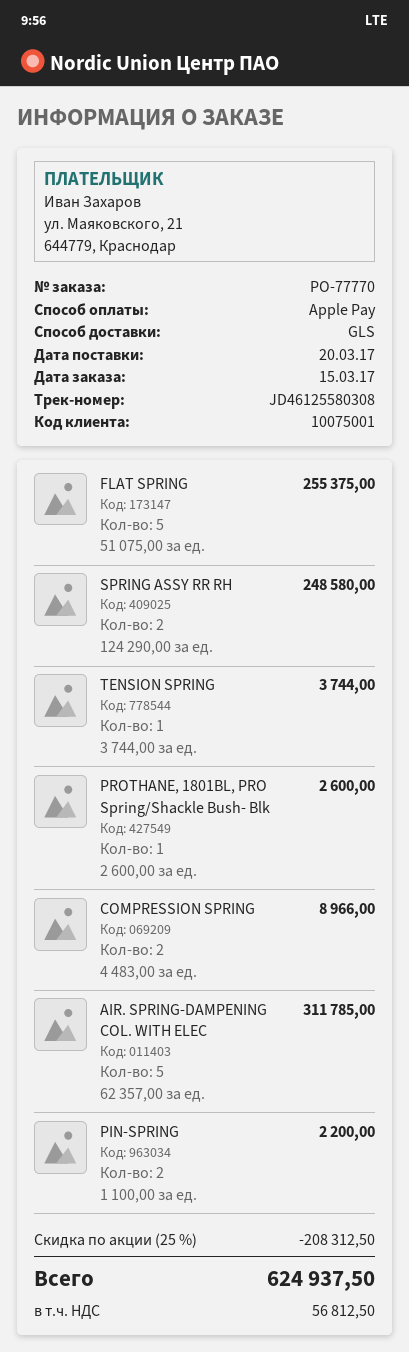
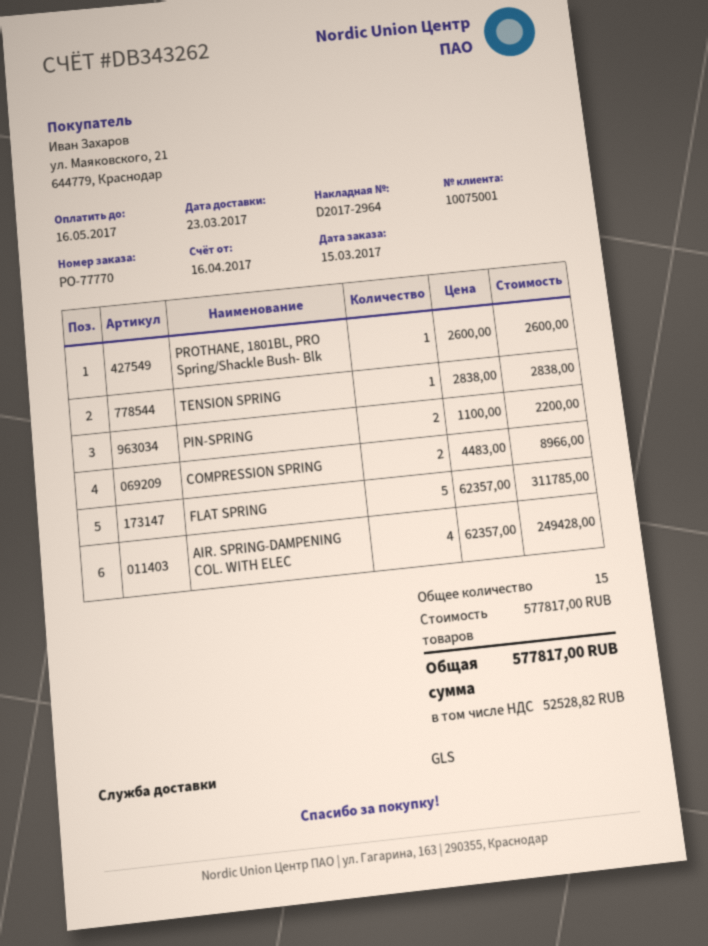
delivery date: 2017-03-20 -> 2017-03-23
FLAT SPRING: 5 x 51075.00 = 255375.00 -> 5 x 62357.00 = 311785.00
SPRING ASSY RR RH: 2 x 124290.00 = 248580.00 -> none
TENSION SPRING: 1 x 3744.00 = 3744.00 -> 1 x 2838.00 = 2838.00
AIR. SPRING-DAMPENING COL. WITH ELEC: 5 x 62357.00 = 311785.00 -> 4 x 62357.00 = 249428.00
discount: 25% = 208312.50 -> none
tax: 56812.50 -> 52528.82
total: 624937.50 -> 577817.00

